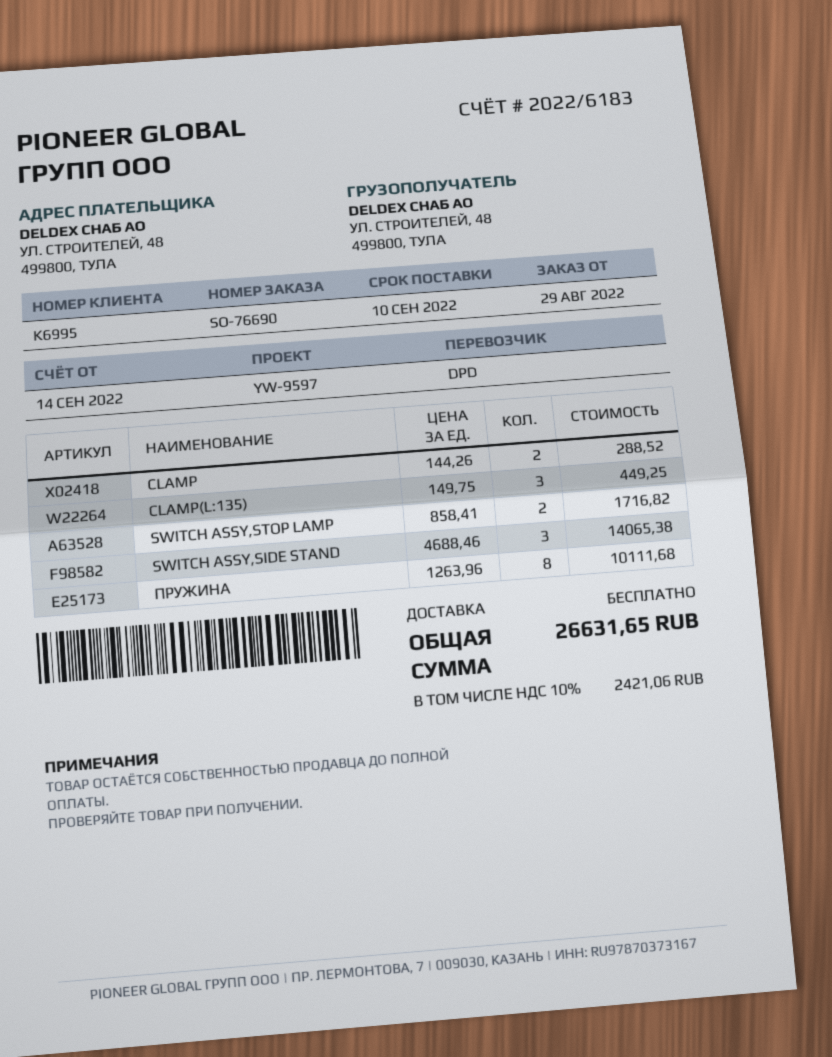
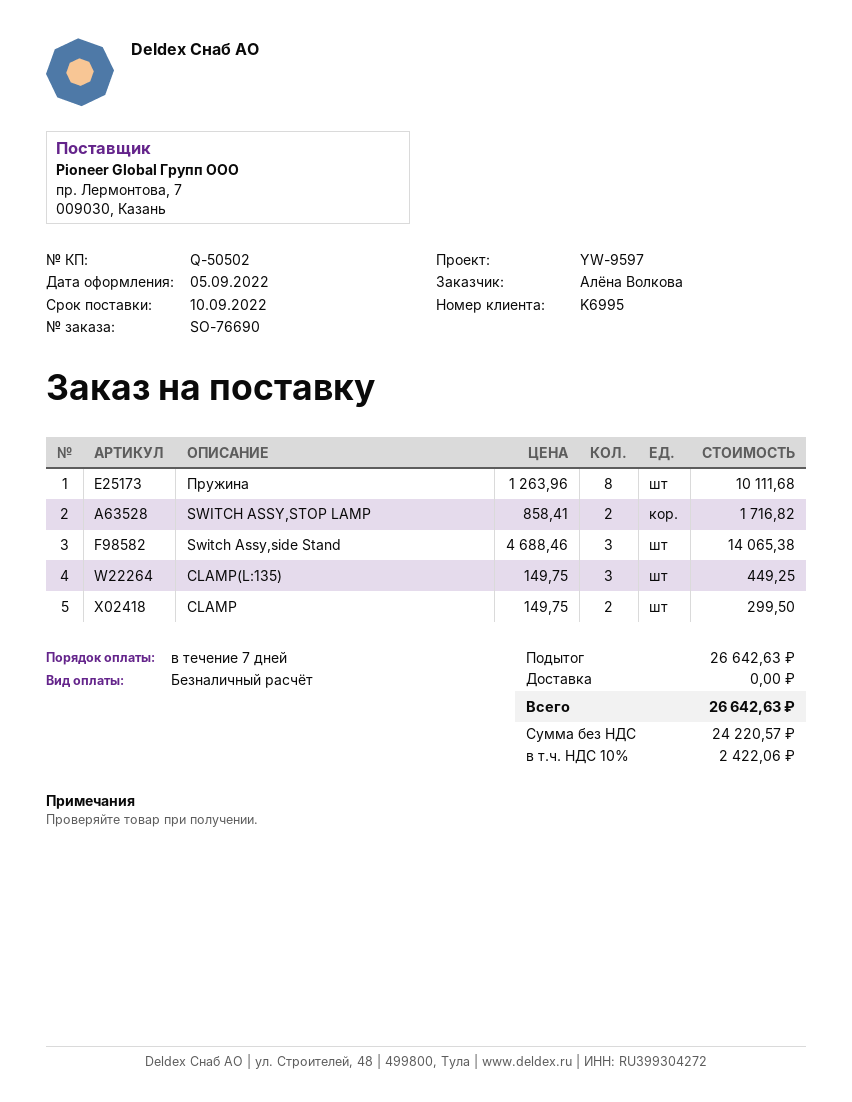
order date: 2022-08-29 -> 2022-09-05
CLAMP: 2 x 144.26 = 288.52 -> 2 x 149.75 = 299.50
tax: 10% = 2421.06 -> 10% = 2422.06
total: 26631.65 -> 26642.63

